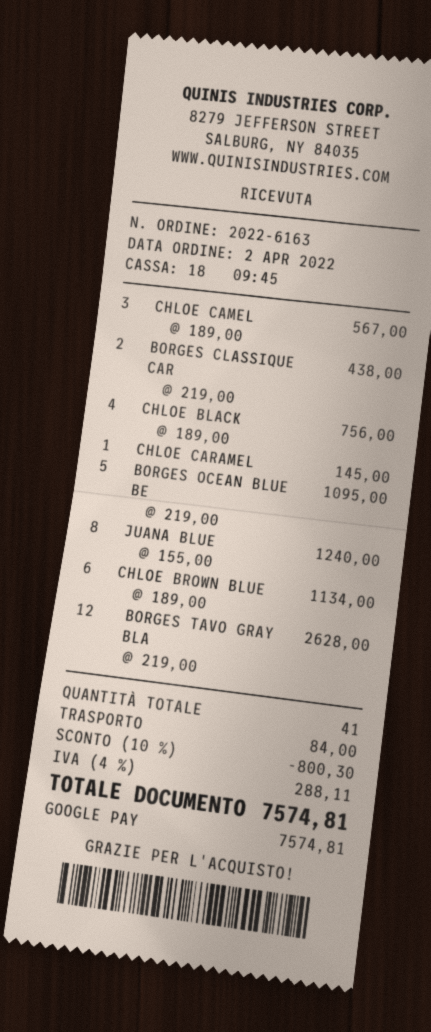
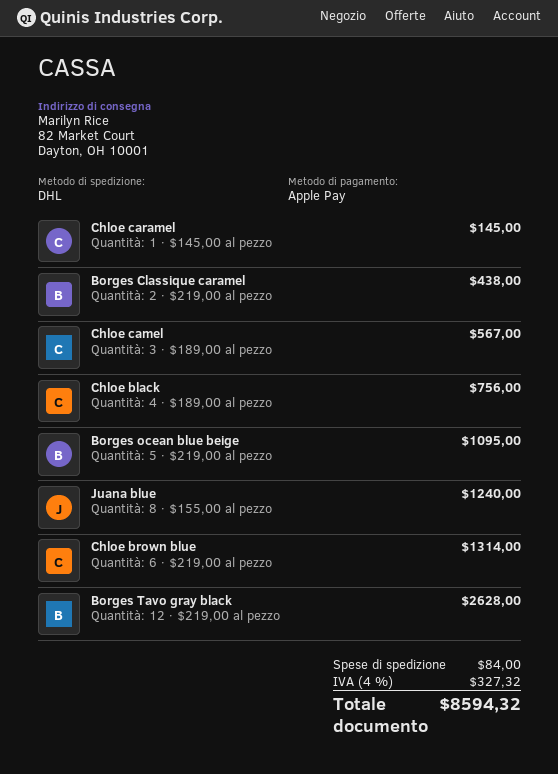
payment method: Google Pay -> Apple Pay
CHLOE BROWN BLUE: 6 x 189.00 = 1134.00 -> 6 x 219.00 = 1314.00
discount: 10% = 800.30 -> none
tax: 4% = 288.11 -> 4% = 327.32
total: 7574.81 -> 8594.32

